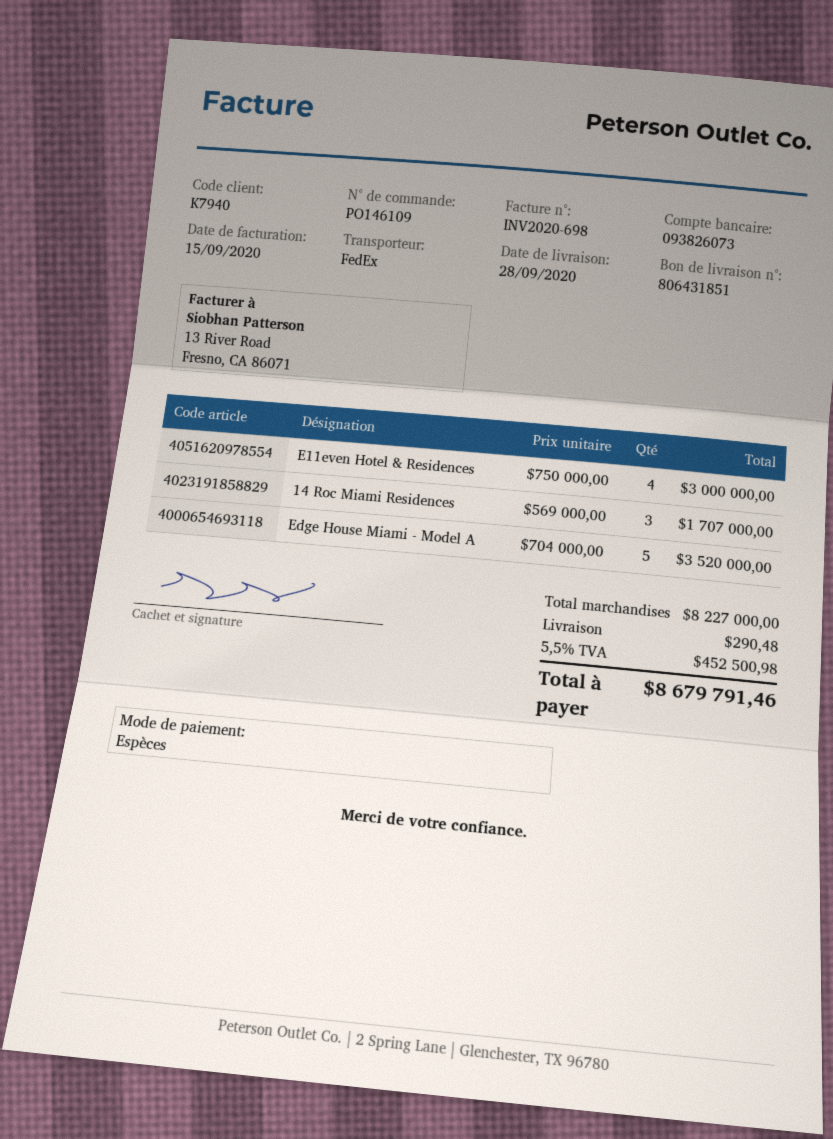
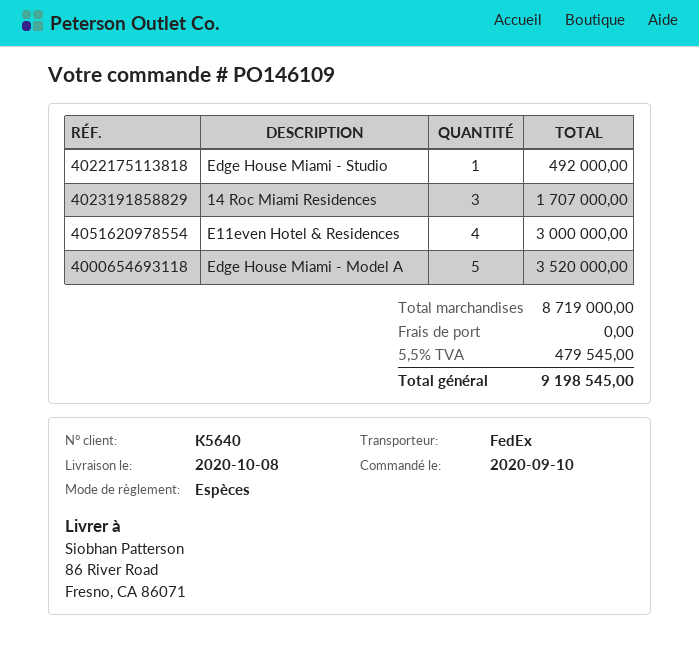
delivery date: 2020-09-28 -> 2020-10-08
customer number: K7940 -> K5640
Edge House Miami - Studio: none -> 1 for 492000.00
subtotal: 8227000.00 -> 8719000.00
shipping: 290.48 -> 0.00
tax: 5.5% = 452500.98 -> 5.5% = 479545.00
total: 8679791.46 -> 9198545.00

